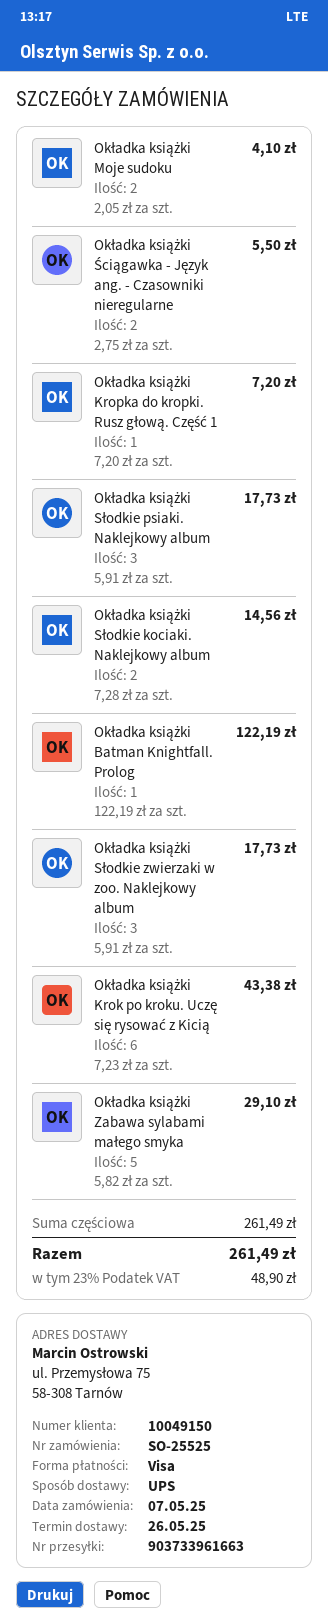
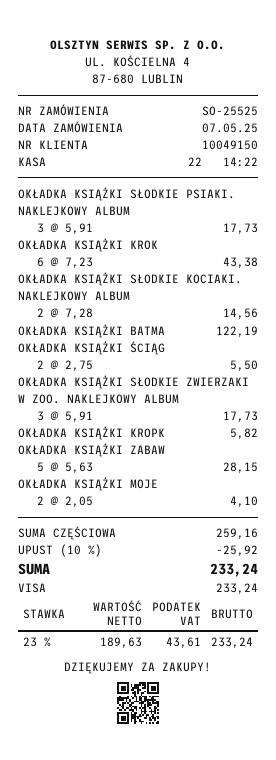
Okładka książki Kropka do kropki. Rusz głową. Część 1: 1 x 7.20 = 7.20 -> 1 x 5.82 = 5.82
Okładka książki Zabawa sylabami małego smyka: 5 x 5.82 = 29.10 -> 5 x 5.63 = 28.15
subtotal: 261.49 -> 259.16
discount: none -> 10% = 25.92
tax: 23% = 48.90 -> 23% = 43.61
total: 261.49 -> 233.24

